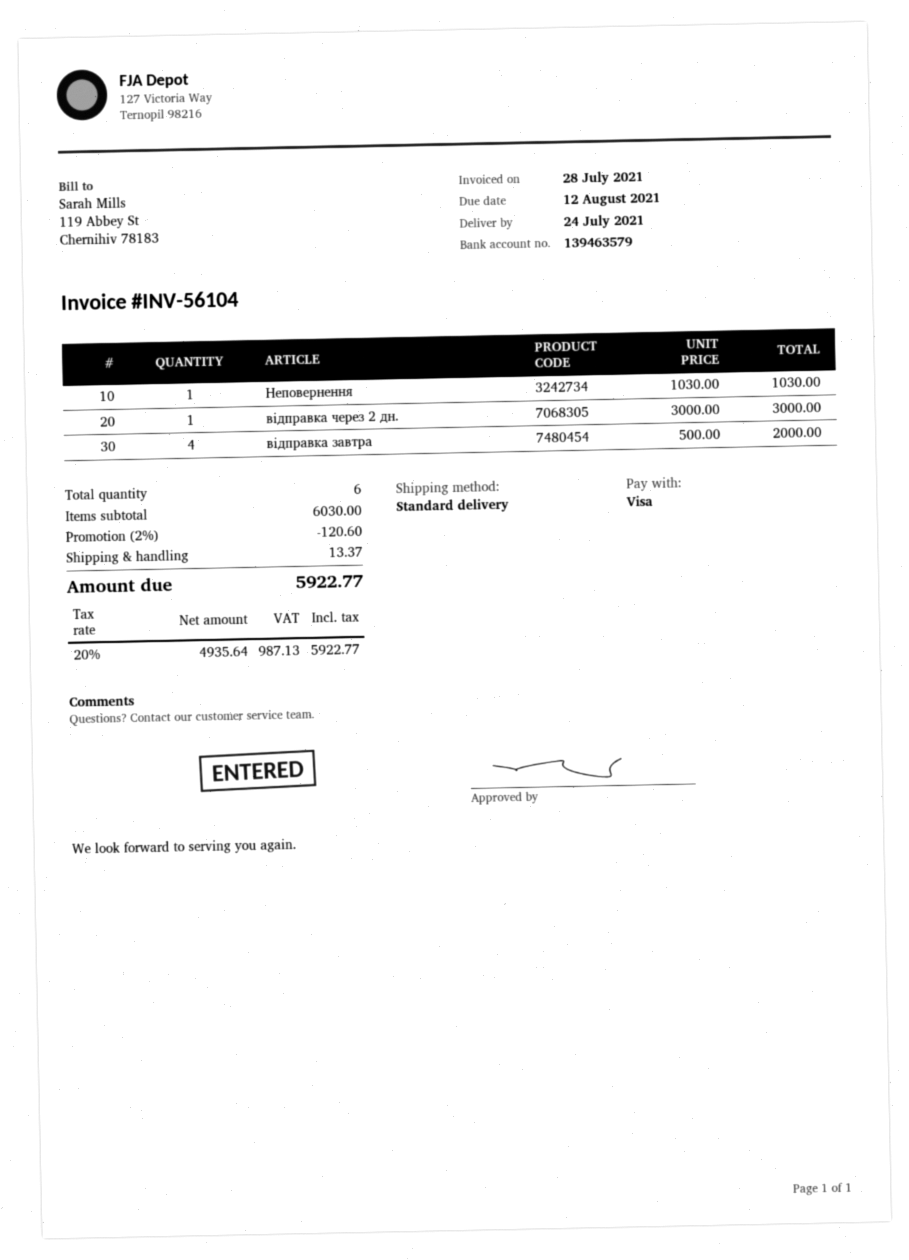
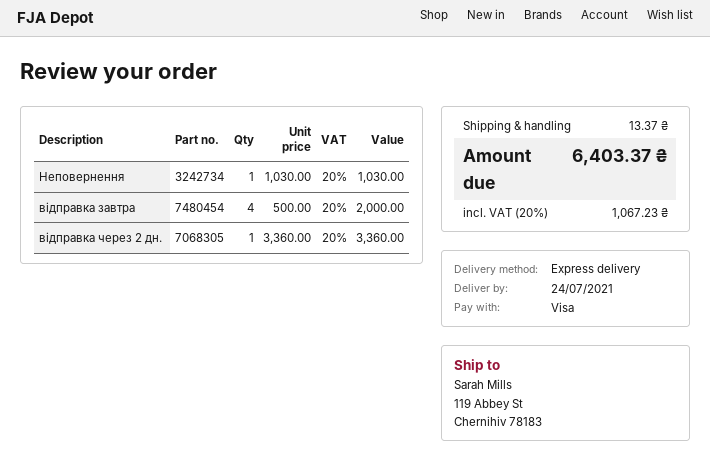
shipping method: standard -> express
відправка через 2 дн.: 1 x 3000.00 = 3000.00 -> 1 x 3360.00 = 3360.00
discount: 2% = 120.60 -> none
tax: 20% = 987.13 -> 20% = 1067.23
total: 5922.77 -> 6403.37

